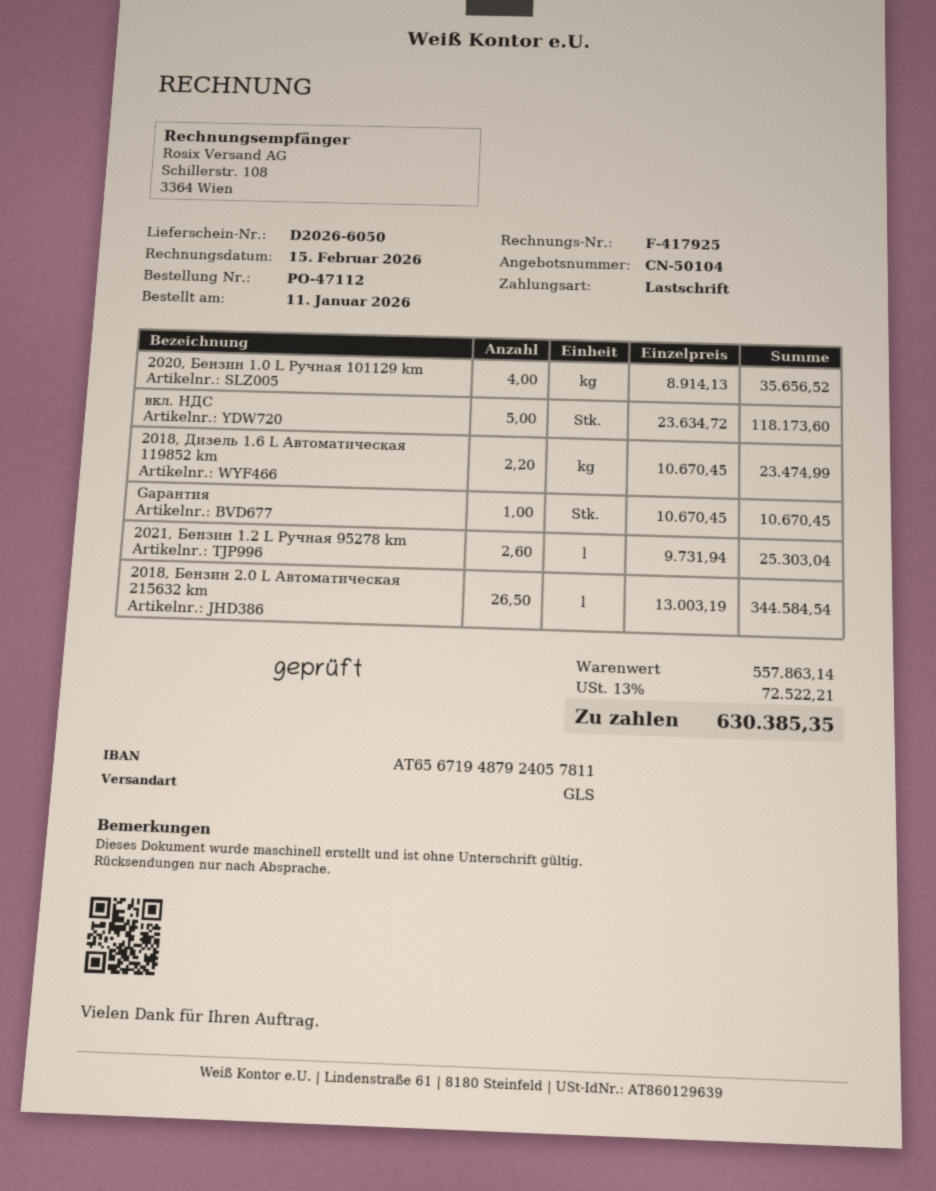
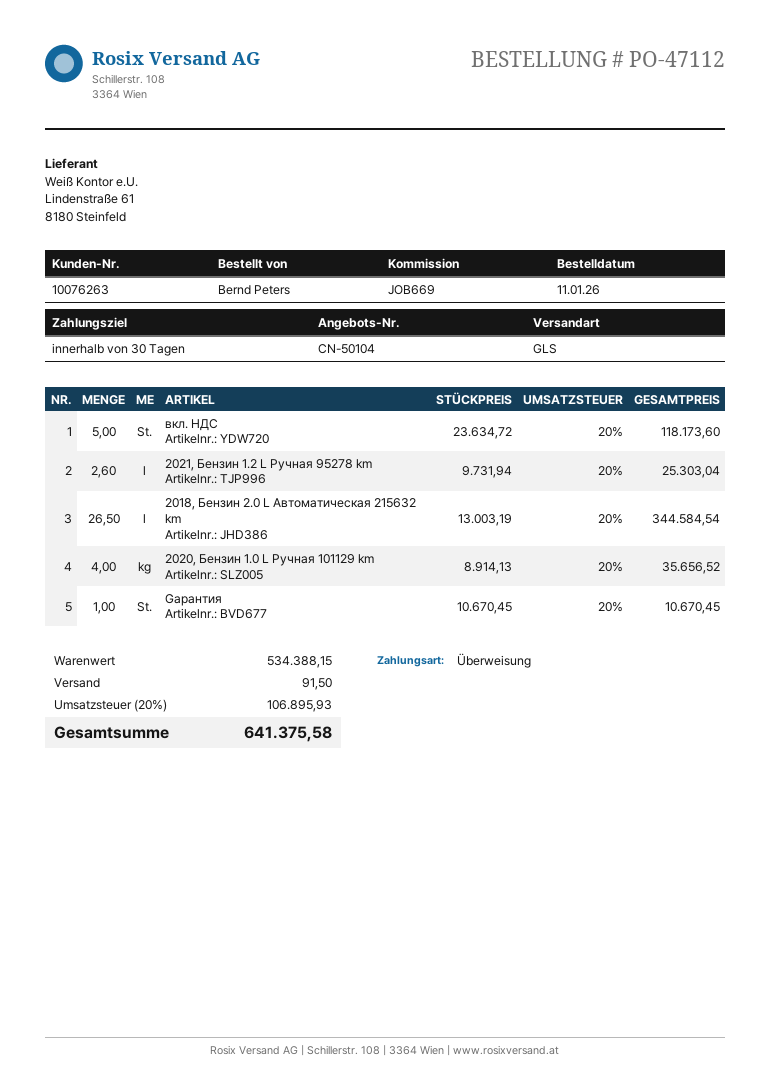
payment method: direct debit -> bank transfer
2018, Дизель 1.6 L Автоматическая 119852 km: 2.2 x 10670.45 = 23474.99 -> none
subtotal: 557863.14 -> 534388.15
shipping: none -> 91.50
tax: 13% = 72522.21 -> 20% = 106895.93
total: 630385.35 -> 641375.58

